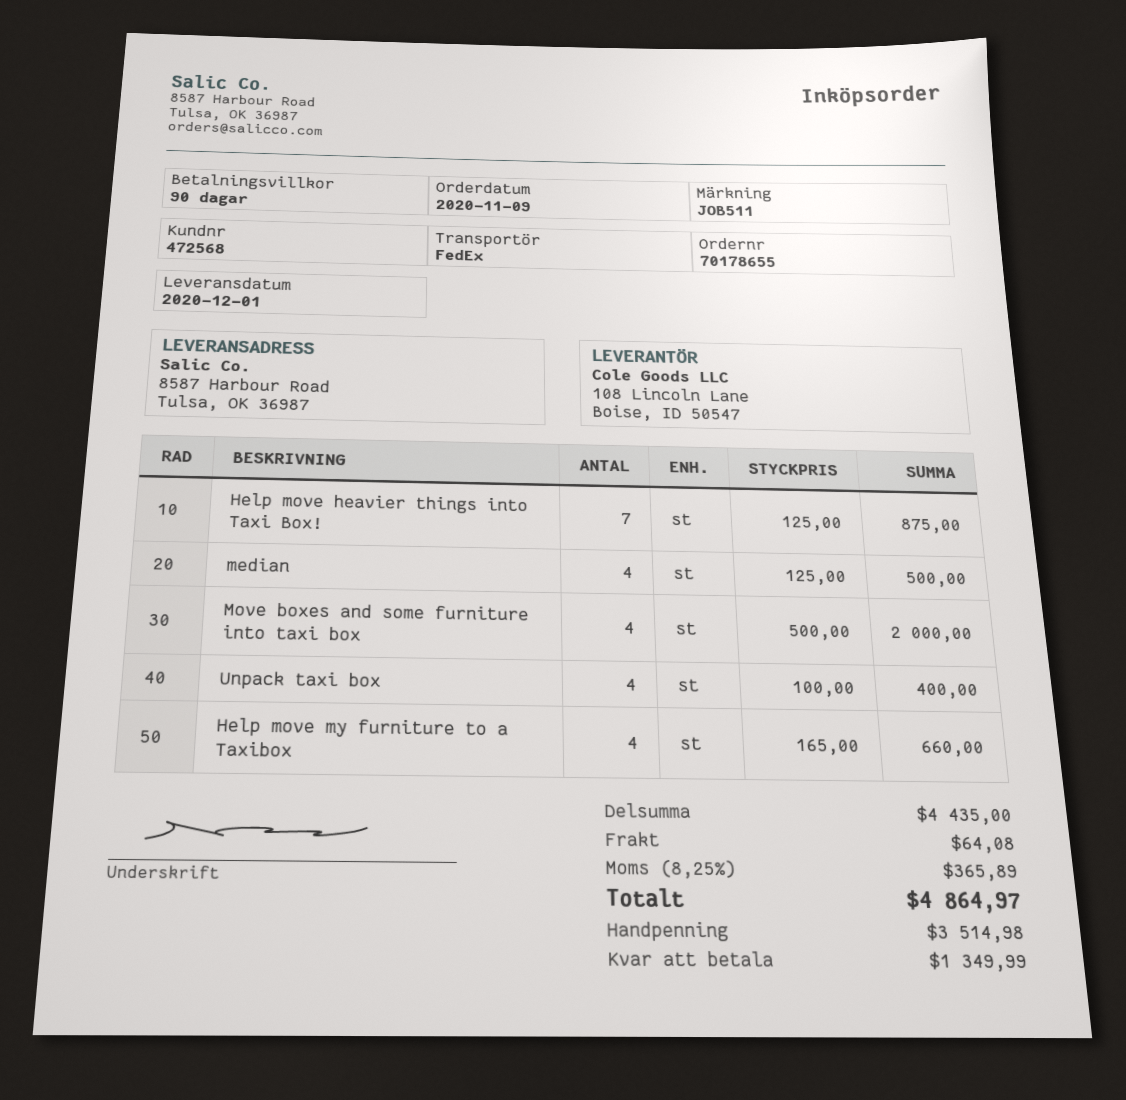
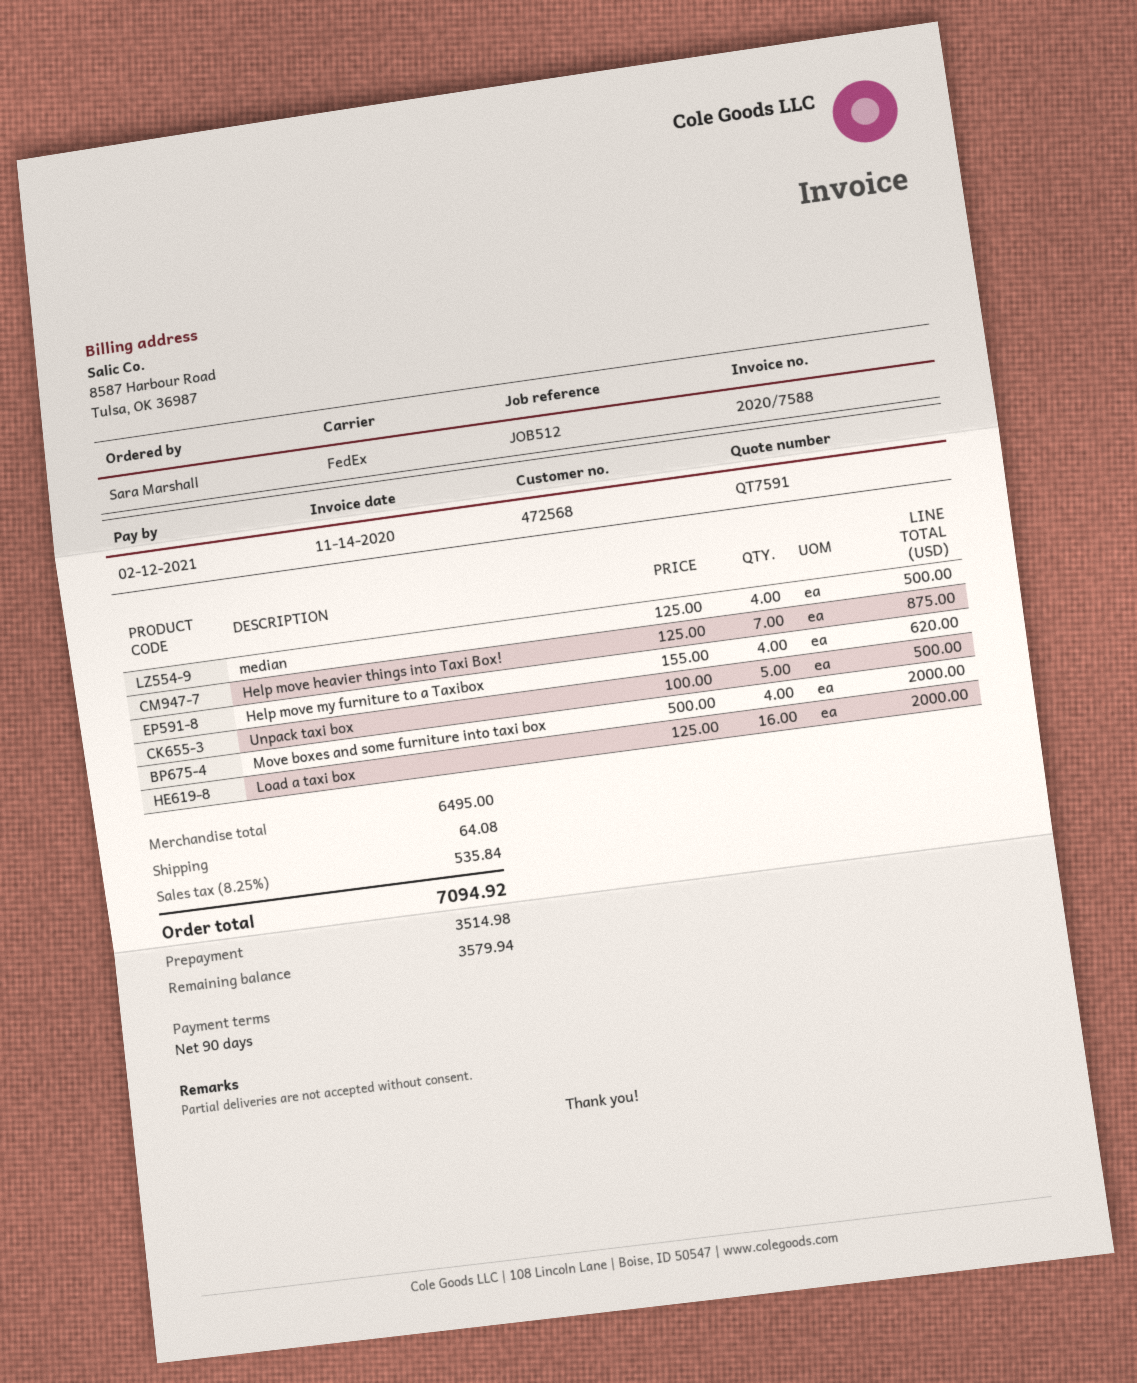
reference: JOB511 -> JOB512
Unpack taxi box: 4 x 100.00 = 400.00 -> 5 x 100.00 = 500.00
Help move my furniture to a Taxibox: 4 x 165.00 = 660.00 -> 4 x 155.00 = 620.00
Load a taxi box: none -> 16 x 125.00 = 2000.00
subtotal: 4435.00 -> 6495.00
tax: 8.25% = 365.89 -> 8.25% = 535.84
total: 4864.97 -> 7094.92
balance: 1349.99 -> 3579.94

